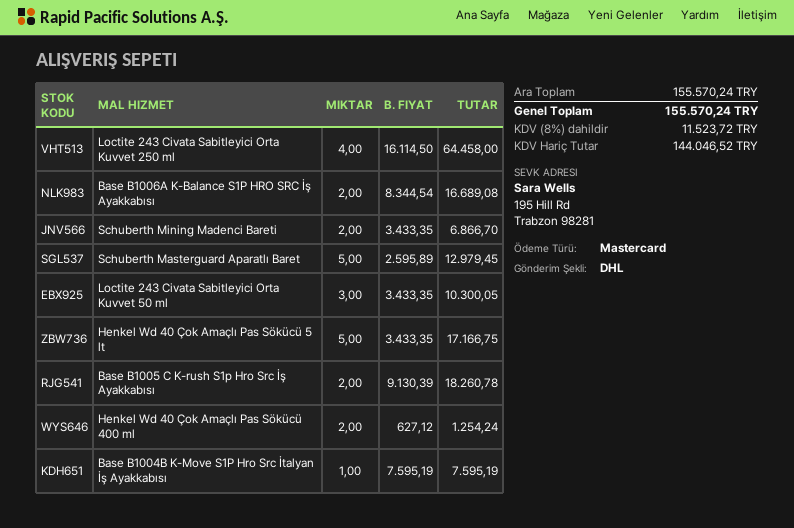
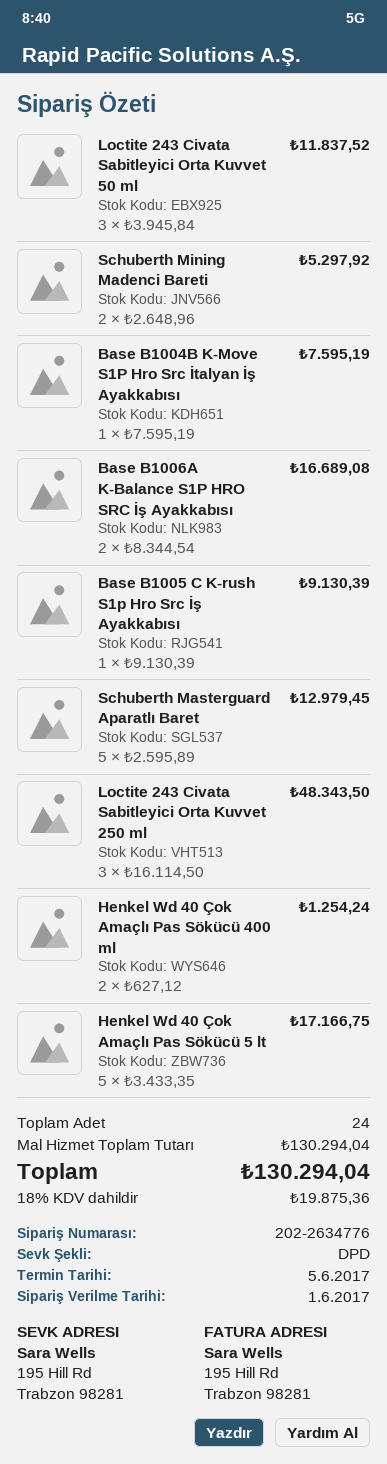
shipping method: DHL -> DPD
Loctite 243 Civata Sabitleyici Orta Kuvvet 250 ml: 4 x 16114.50 = 64458.00 -> 3 x 16114.50 = 48343.50
Schuberth Mining Madenci Bareti: 2 x 3433.35 = 6866.70 -> 2 x 2648.96 = 5297.92
Loctite 243 Civata Sabitleyici Orta Kuvvet 50 ml: 3 x 3433.35 = 10300.05 -> 3 x 3945.84 = 11837.52
Base B1005 C K-rush S1p Hro Src İş Ayakkabısı: 2 x 9130.39 = 18260.78 -> 1 x 9130.39 = 9130.39
subtotal: 155570.24 -> 130294.04
tax: 8% = 11523.72 -> 18% = 19875.36
total: 155570.24 -> 130294.04

